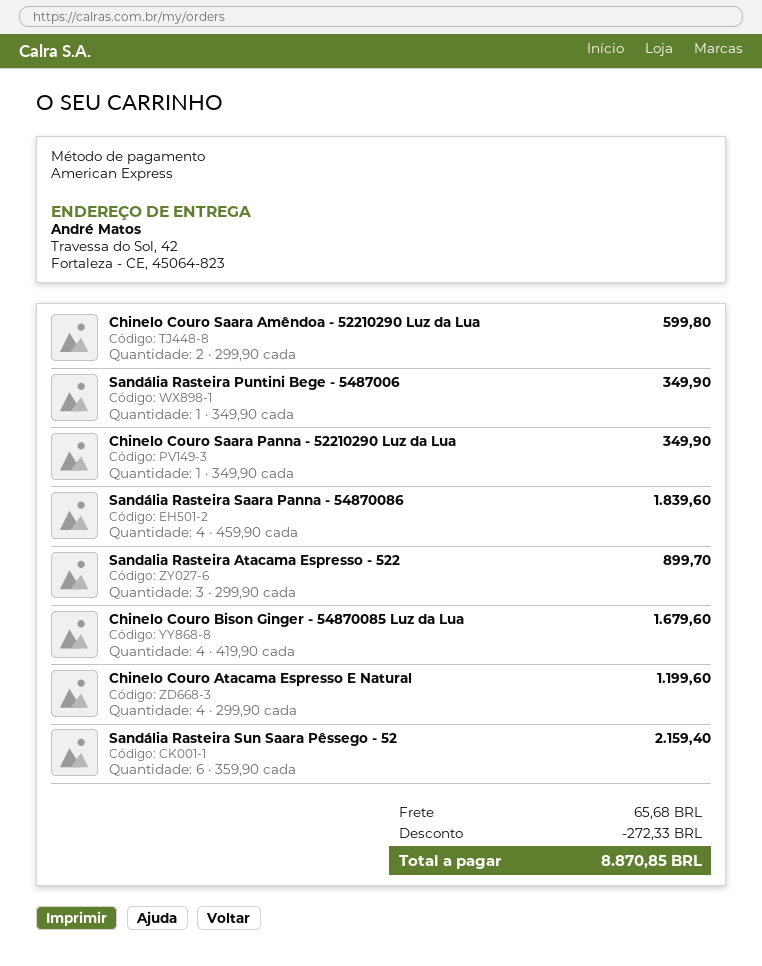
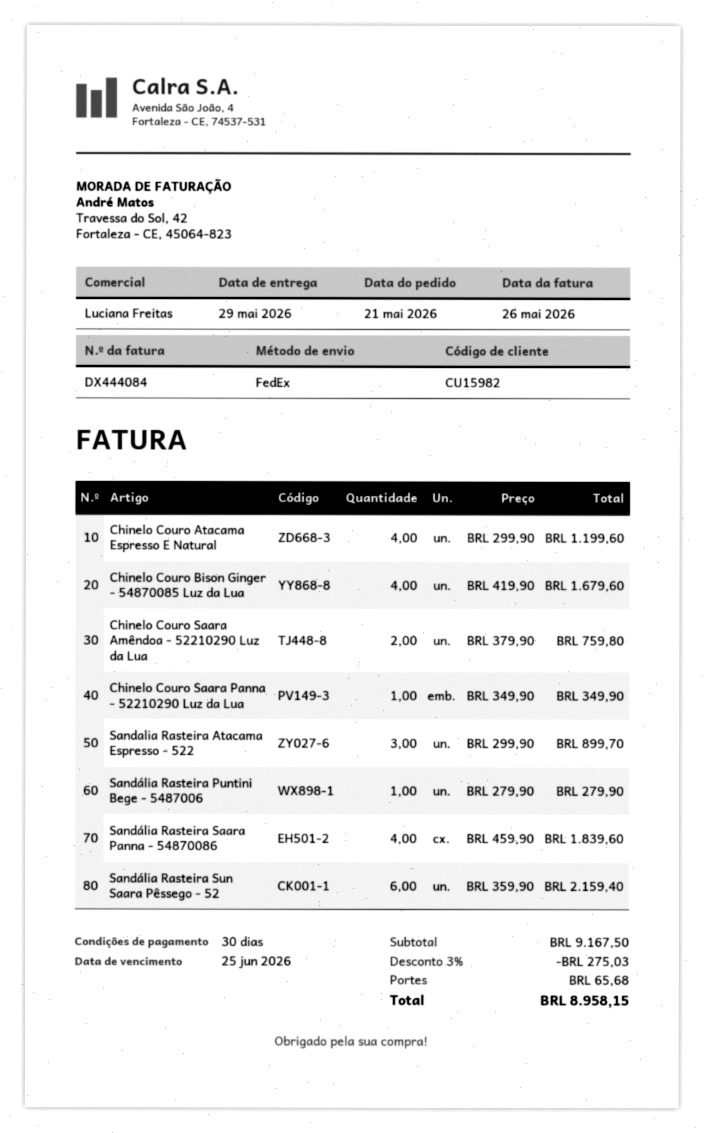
Chinelo Couro Saara Amêndoa - 52210290 Luz da Lua: 2 x 299.90 = 599.80 -> 2 x 379.90 = 759.80
Sandália Rasteira Puntini Bege - 5487006: 1 x 349.90 = 349.90 -> 1 x 279.90 = 279.90
discount: 272.33 -> 275.03
total: 8870.85 -> 8958.15

